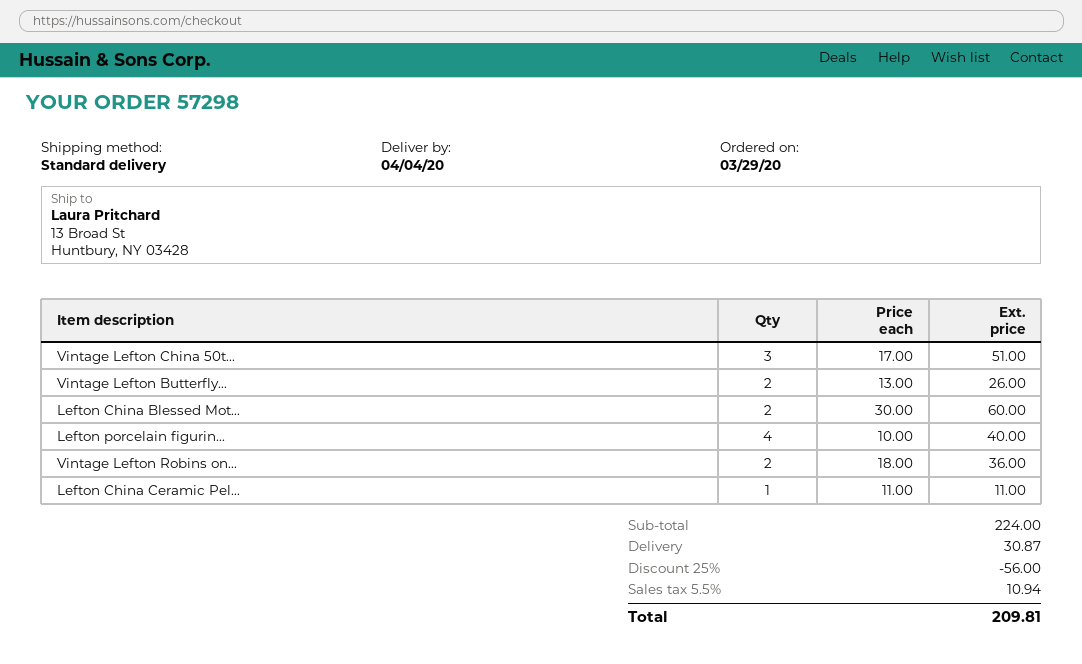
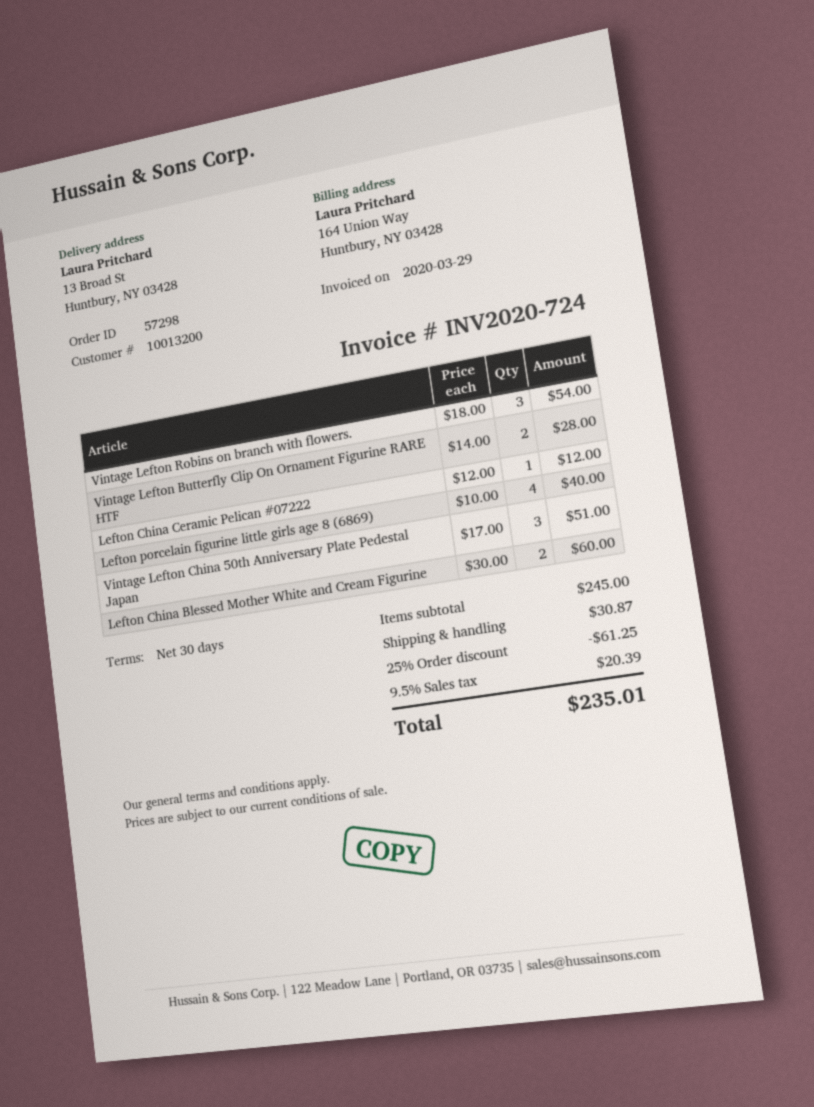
Vintage Lefton Butterfly...: 2 x 13.00 = 26.00 -> 2 x 14.00 = 28.00
Vintage Lefton Robins on...: 2 x 18.00 = 36.00 -> 3 x 18.00 = 54.00
Lefton China Ceramic Pel...: 1 x 11.00 = 11.00 -> 1 x 12.00 = 12.00
subtotal: 224.00 -> 245.00
discount: 25% = 56.00 -> 25% = 61.25
tax: 5.5% = 10.94 -> 9.5% = 20.39
total: 209.81 -> 235.01

